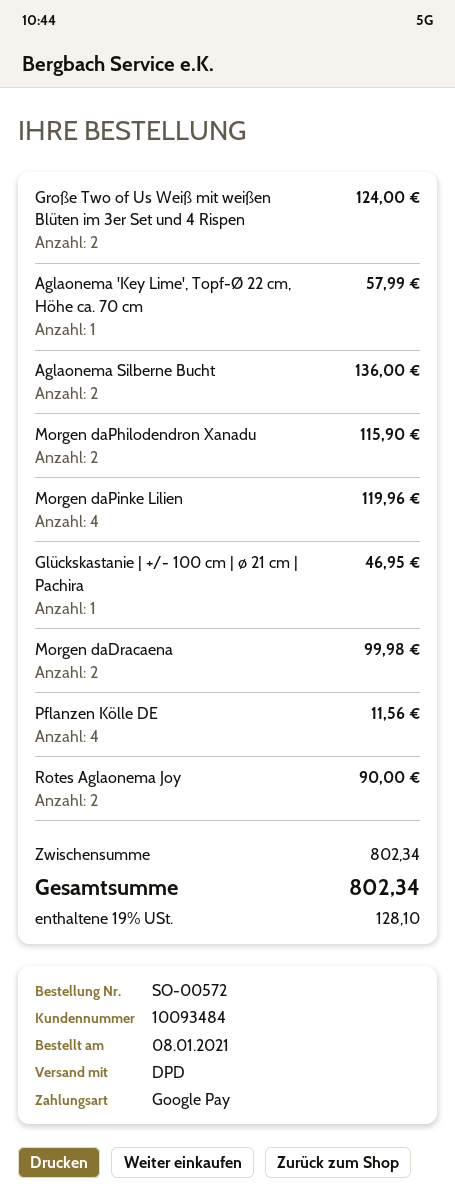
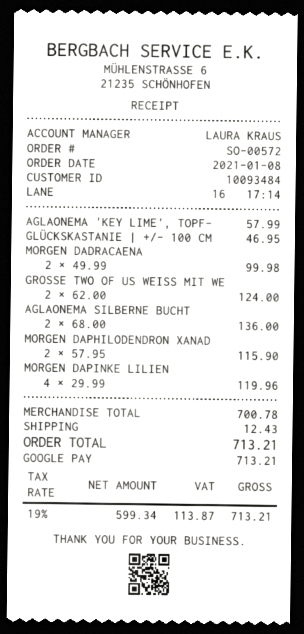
Pflanzen Kölle DE: 4 for 11.56 -> none
Rotes Aglaonema Joy: 2 for 90.00 -> none
subtotal: 802.34 -> 700.78
shipping: none -> 12.43
tax: 19% = 128.10 -> 19% = 113.87
total: 802.34 -> 713.21

